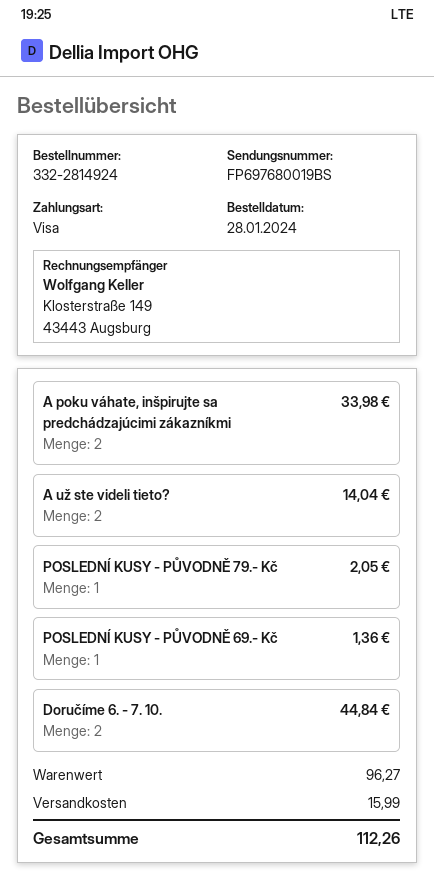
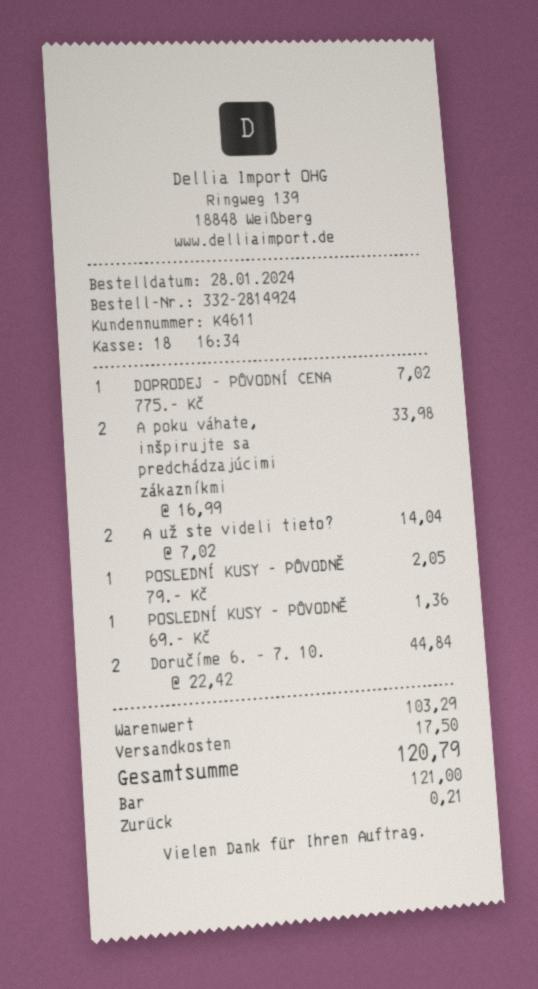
payment method: Visa -> cash
DOPRODEJ - PŮVODNÍ CENA 775.- Kč: none -> 1 for 7.02
subtotal: 96.27 -> 103.29
shipping: 15.99 -> 17.50
total: 112.26 -> 120.79

